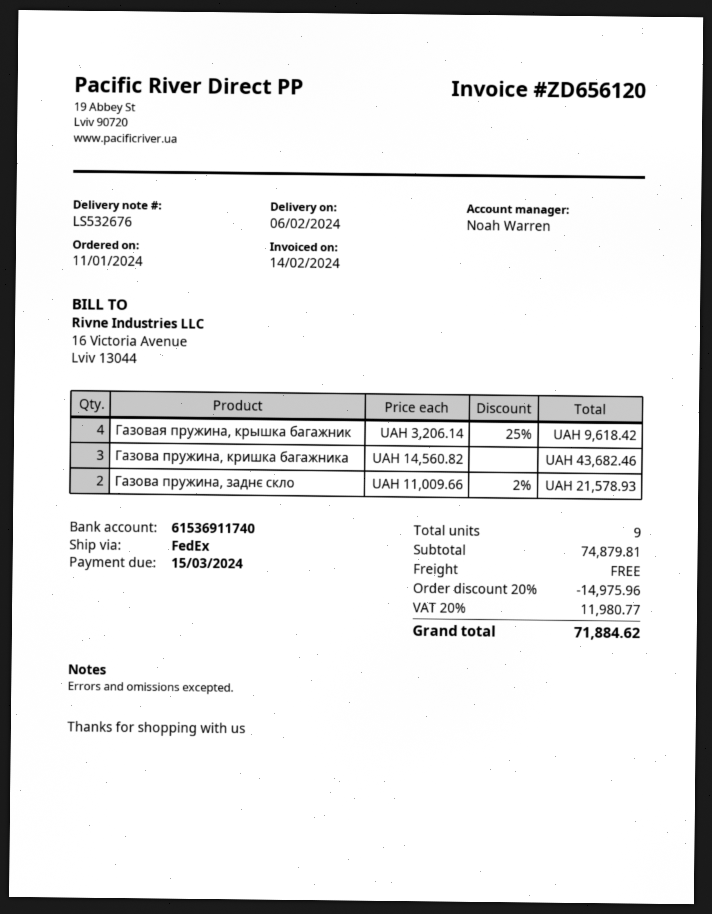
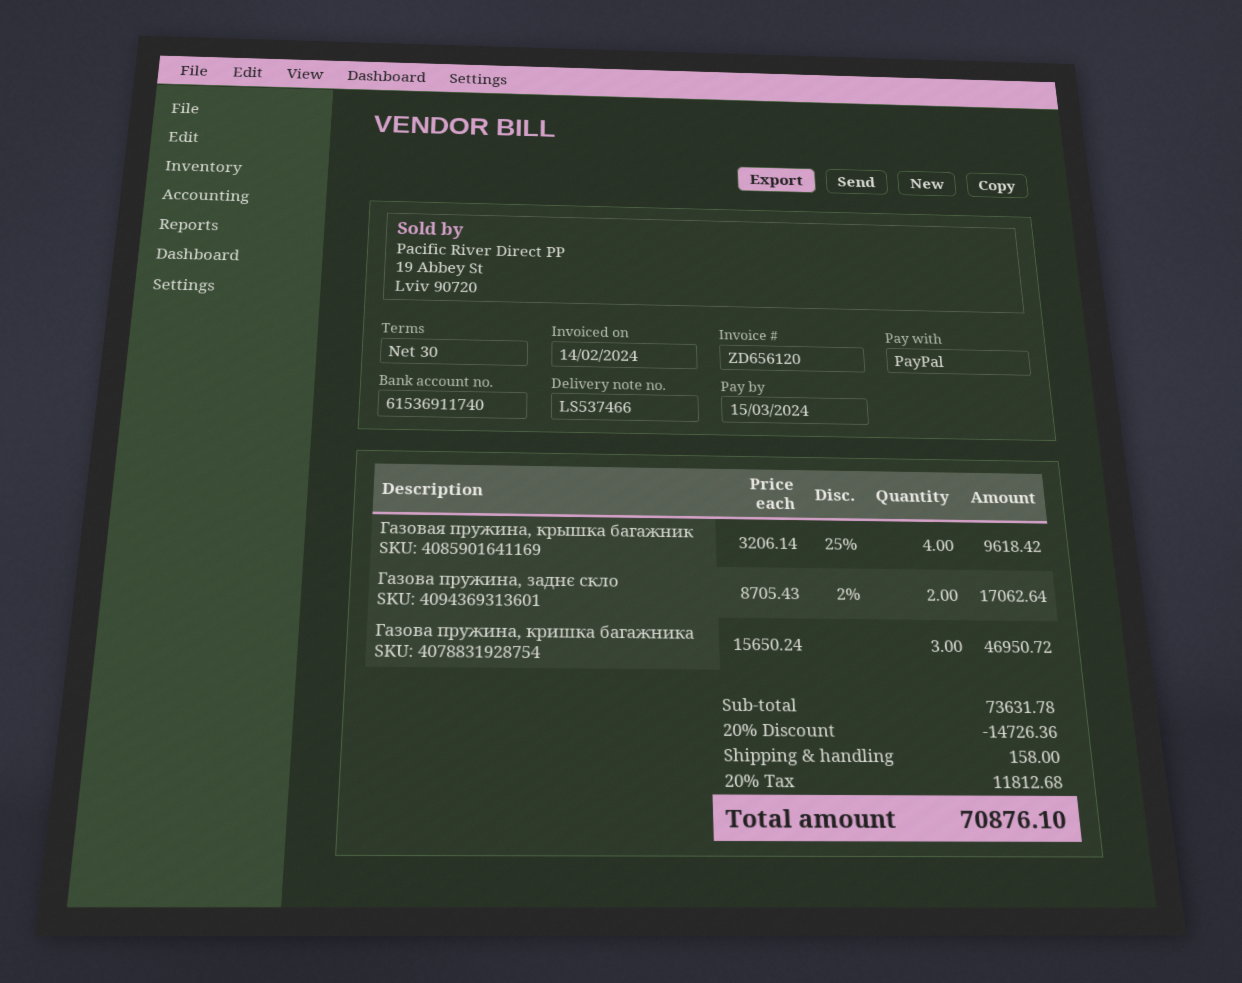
delivery note number: LS532676 -> LS537466
Газова пружина, кришка багажника: 3 x 14560.82 = 43682.46 -> 3 x 15650.24 = 46950.72
Газова пружина, заднє скло: 2 x 11009.66 - 2% = 21578.93 -> 2 x 8705.43 - 2% = 17062.64
subtotal: 74879.81 -> 73631.78
discount: 20% = 14975.96 -> 20% = 14726.36
shipping: 0.00 -> 158.00
tax: 20% = 11980.77 -> 20% = 11812.68
total: 71884.62 -> 70876.10

